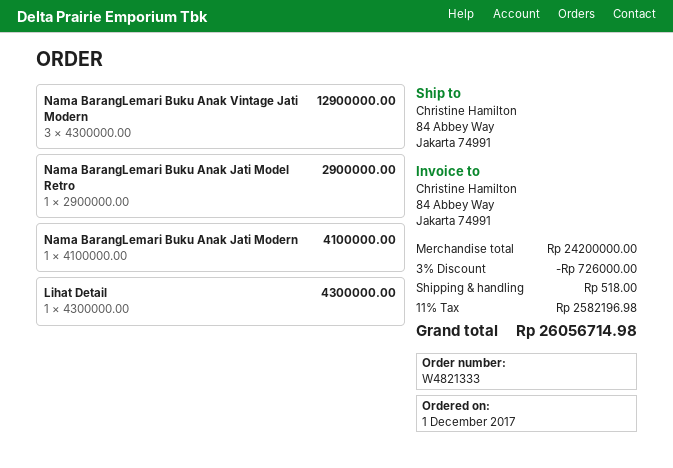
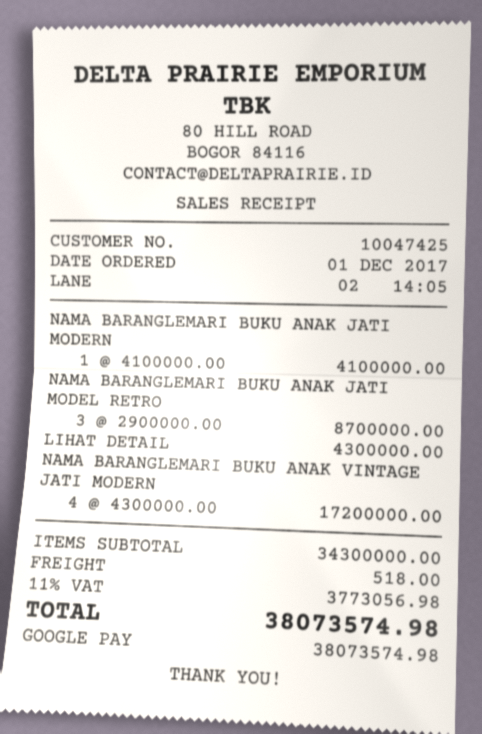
Nama BarangLemari Buku Anak Vintage Jati Modern: 3 x 4300000.00 = 12900000.00 -> 4 x 4300000.00 = 17200000.00
Nama BarangLemari Buku Anak Jati Model Retro: 1 x 2900000.00 = 2900000.00 -> 3 x 2900000.00 = 8700000.00
subtotal: 24200000.00 -> 34300000.00
discount: 3% = 726000.00 -> none
tax: 11% = 2582196.98 -> 11% = 3773056.98
total: 26056714.98 -> 38073574.98

